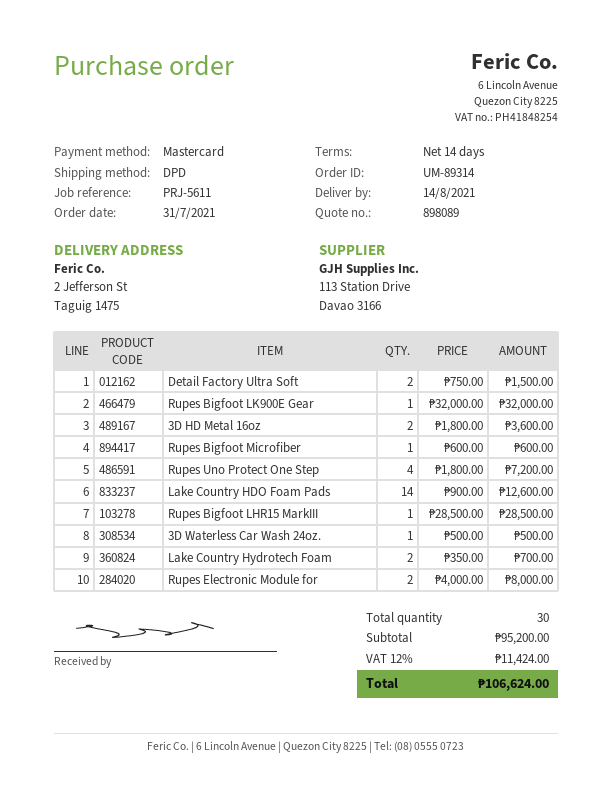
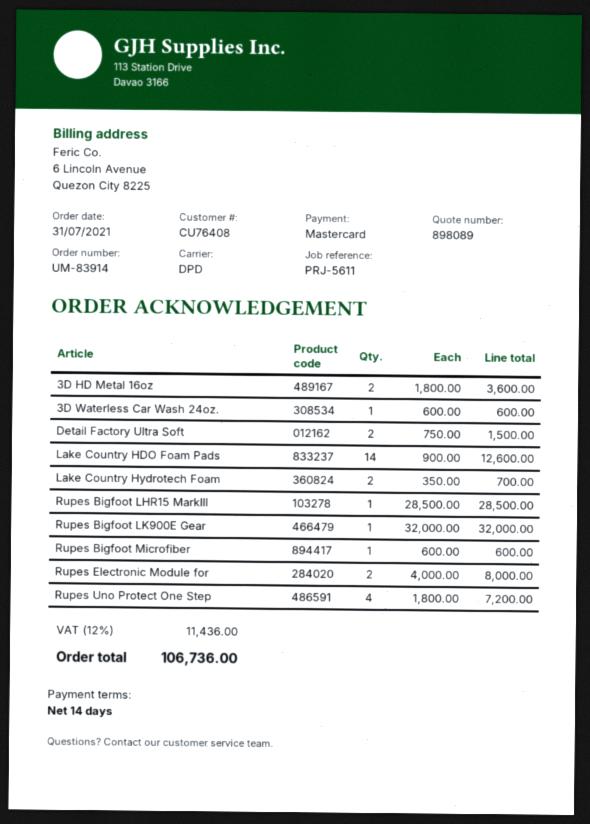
order number: UM-89314 -> UM-83914
3D Waterless Car Wash 24oz.: 1 x 500.00 = 500.00 -> 1 x 600.00 = 600.00
tax: 12% = 11424.00 -> 12% = 11436.00
total: 106624.00 -> 106736.00

